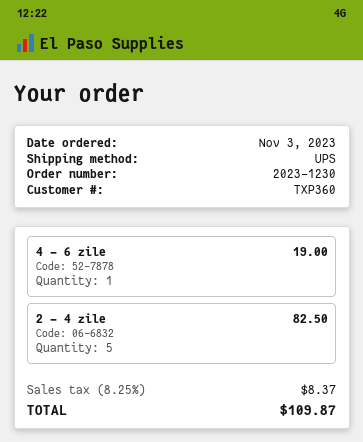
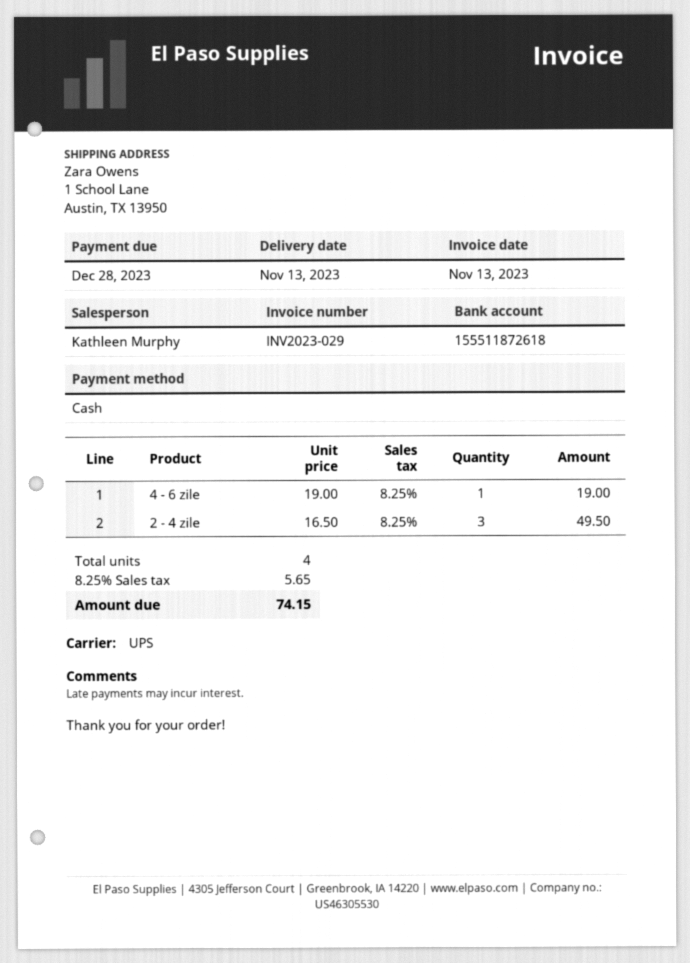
2 - 4 zile: 5 for 82.50 -> 3 for 49.50
tax: 8.25% = 8.37 -> 8.25% = 5.65
total: 109.87 -> 74.15

